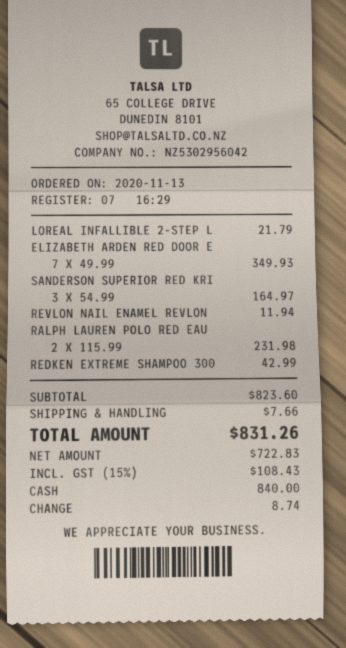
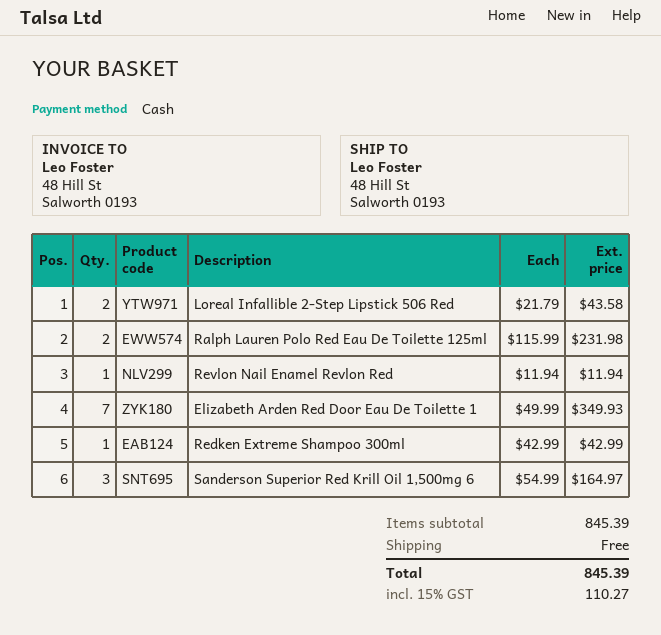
LOREAL INFALLIBLE 2-STEP L: 1 x 21.79 = 21.79 -> 2 x 21.79 = 43.58
subtotal: 823.60 -> 845.39
shipping: 7.66 -> 0.00
tax: 15% = 108.43 -> 15% = 110.27
total: 831.26 -> 845.39

